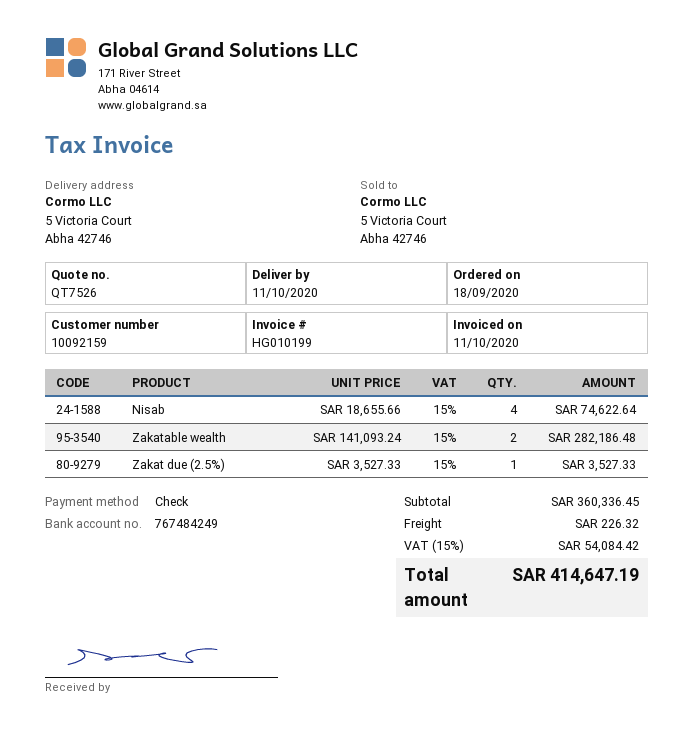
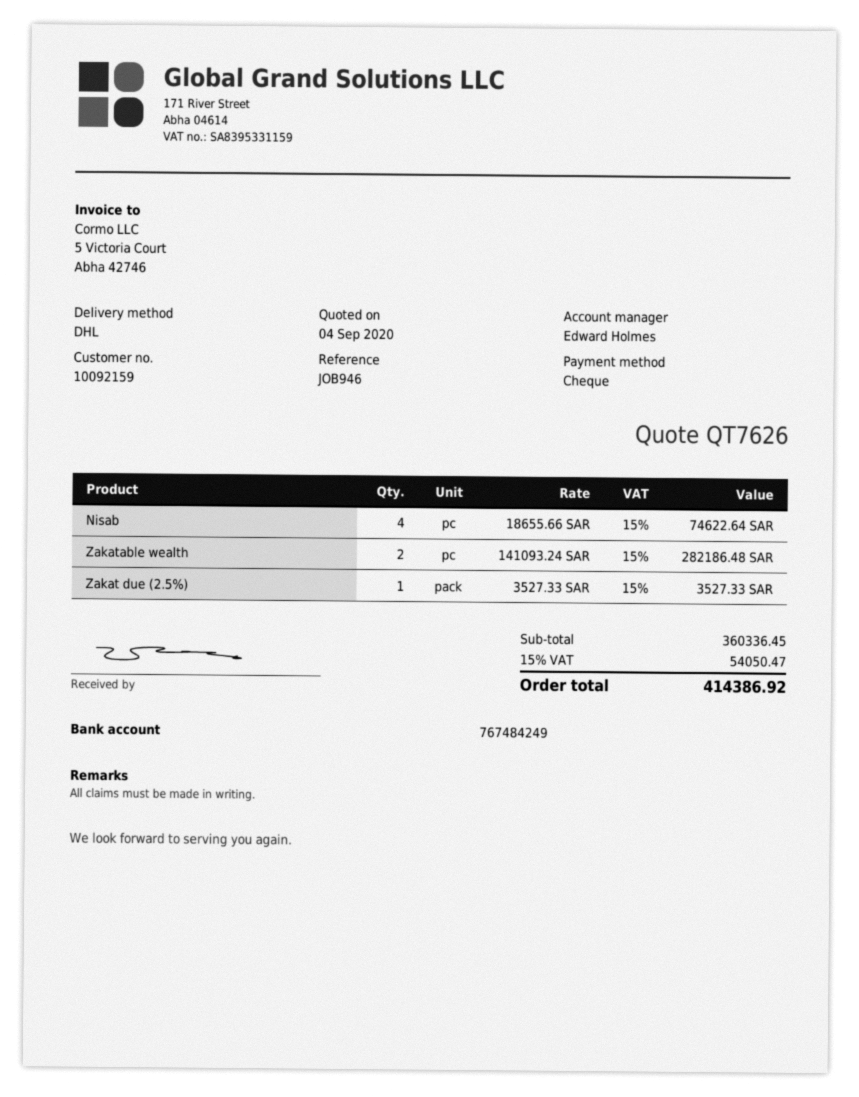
quote number: QT7526 -> QT7626
shipping: 226.32 -> none
tax: 15% = 54084.42 -> 15% = 54050.47
total: 414647.19 -> 414386.92

